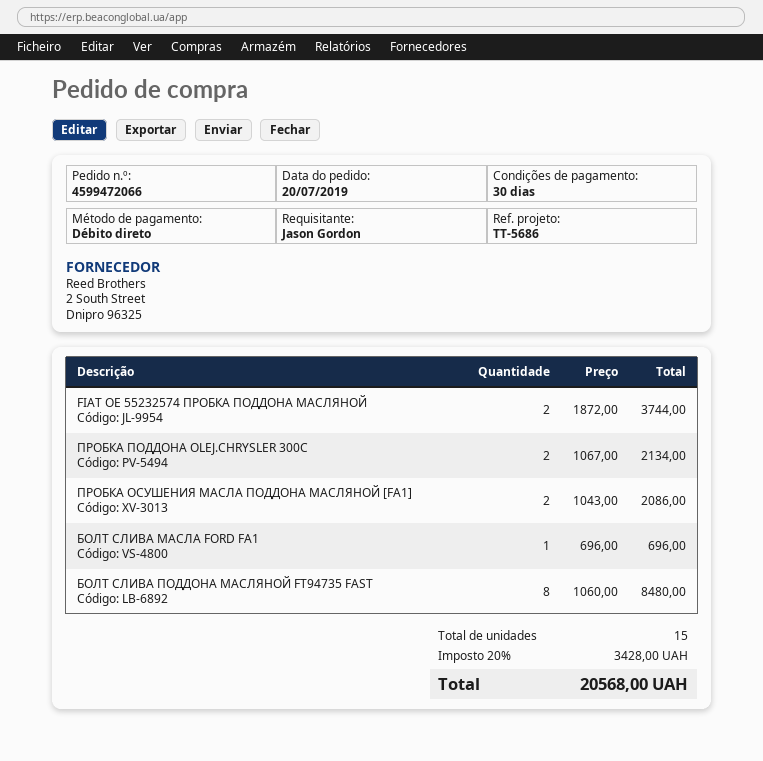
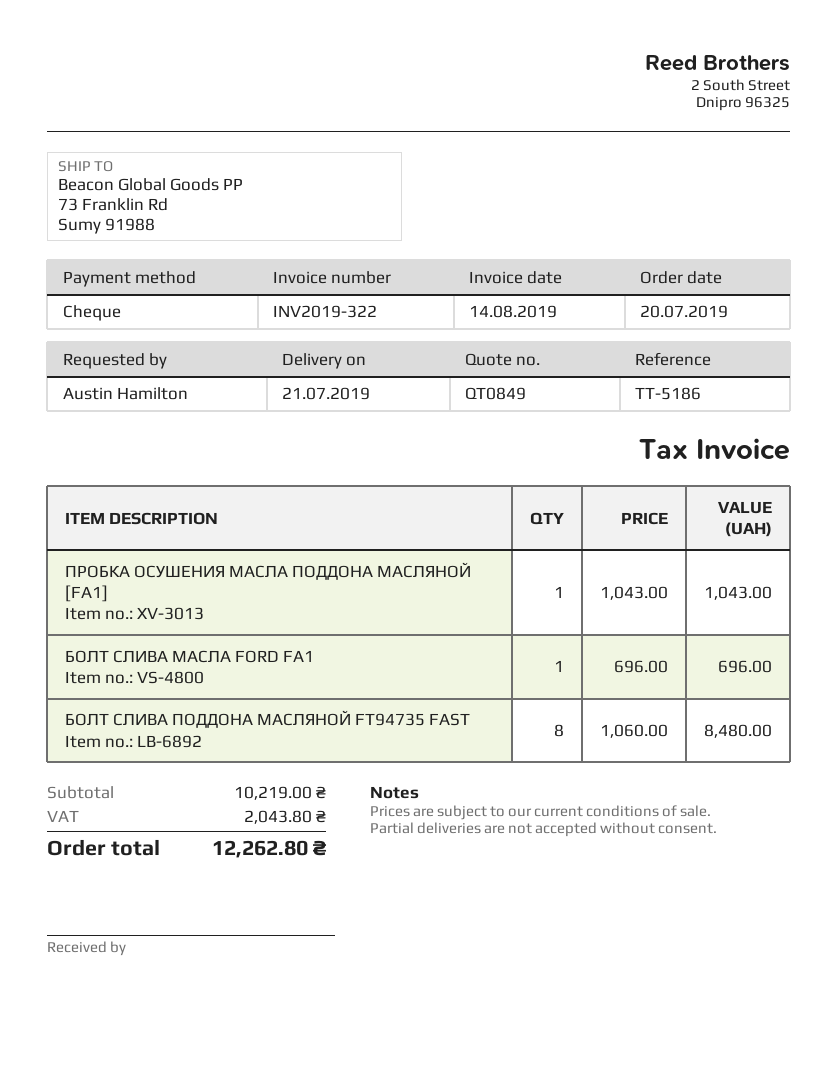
reference: TT-5686 -> TT-5186
ordered by: Jason Gordon -> Austin Hamilton
payment method: direct debit -> cheque
FIAT OE 55232574 ПРОБКА ПОДДОНА МАСЛЯНОЙ: 2 x 1872.00 = 3744.00 -> none
ПРОБКА ПОДДОНА OLEJ.CHRYSLER 300C: 2 x 1067.00 = 2134.00 -> none
ПРОБКА ОСУШЕНИЯ МАСЛА ПОДДОНА МАСЛЯНОЙ [FA1]: 2 x 1043.00 = 2086.00 -> 1 x 1043.00 = 1043.00
tax: 3428.00 -> 2043.80
total: 20568.00 -> 12262.80

